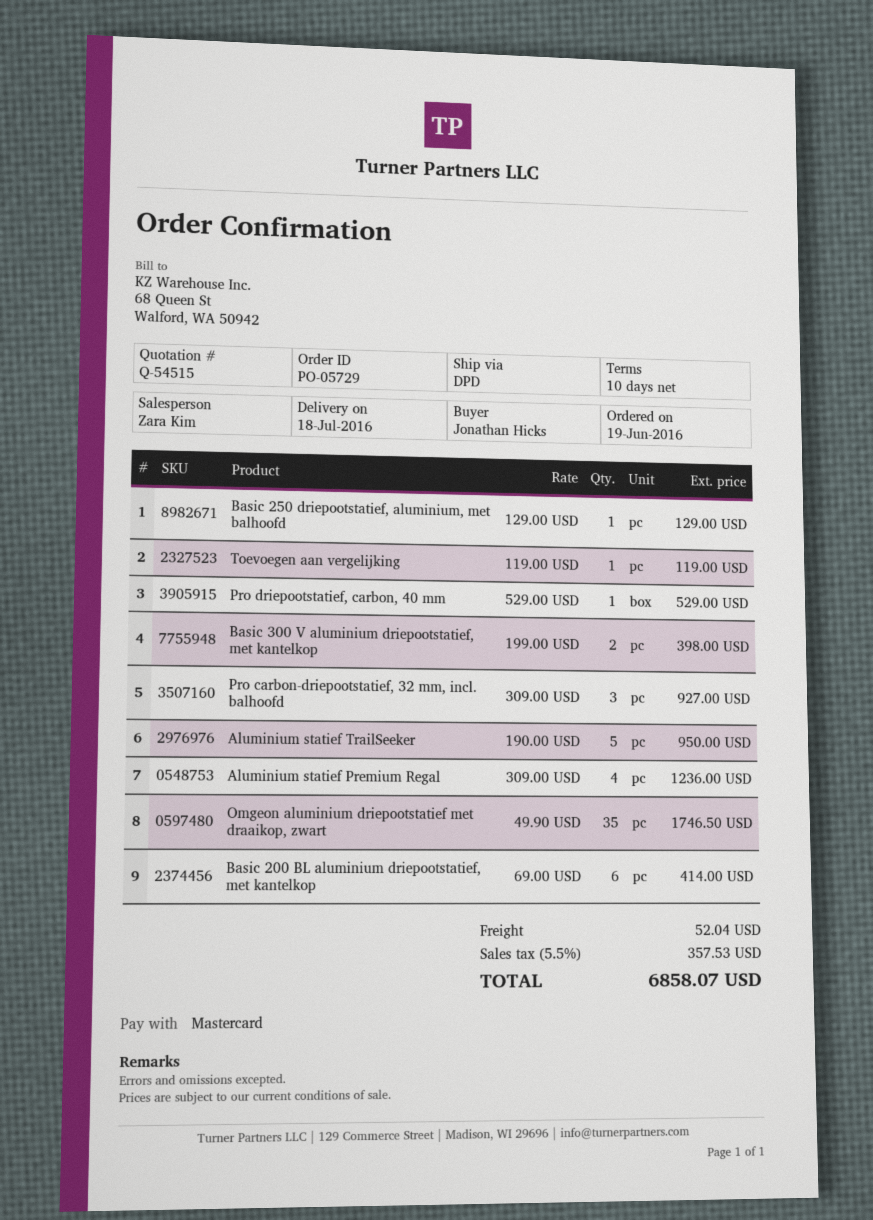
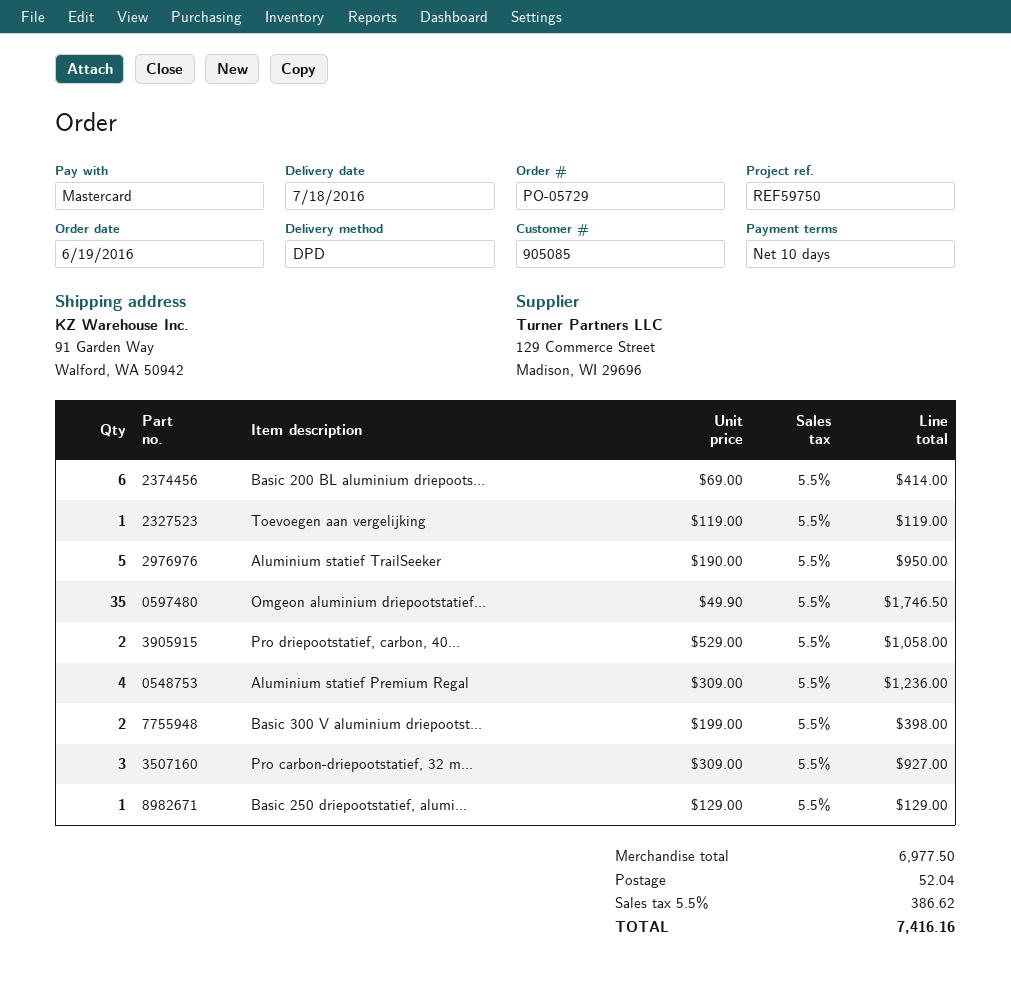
Pro driepootstatief, carbon, 40 mm: 1 x 529.00 = 529.00 -> 2 x 529.00 = 1058.00
tax: 5.5% = 357.53 -> 5.5% = 386.62
total: 6858.07 -> 7416.16

